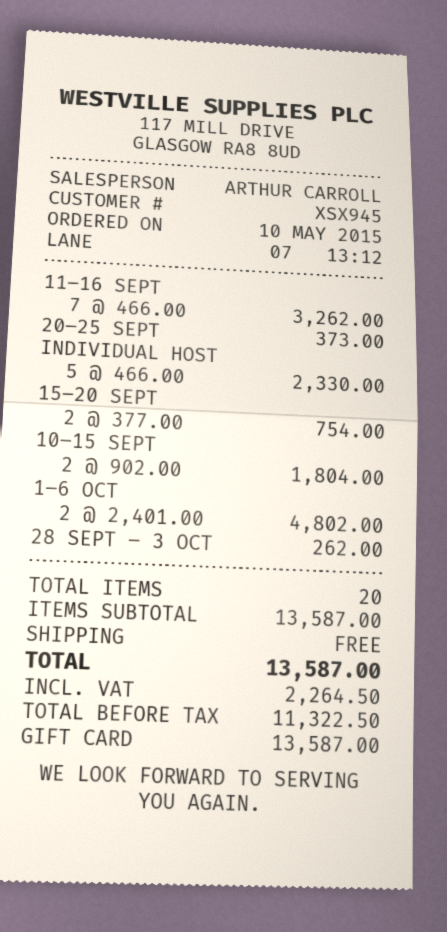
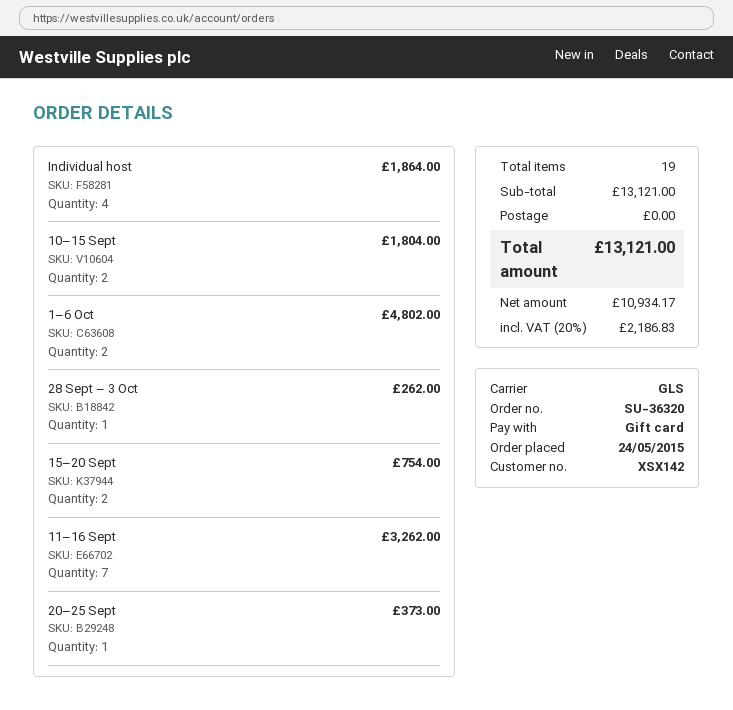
order date: 2015-05-10 -> 2015-05-24
customer number: XSX945 -> XSX142
INDIVIDUAL HOST: 5 for 2330.00 -> 4 for 1864.00
total quantity: 20 -> 19
subtotal: 13587.00 -> 13121.00
net: 11322.50 -> 10934.17
tax: 2264.50 -> 2186.83
total: 13587.00 -> 13121.00

